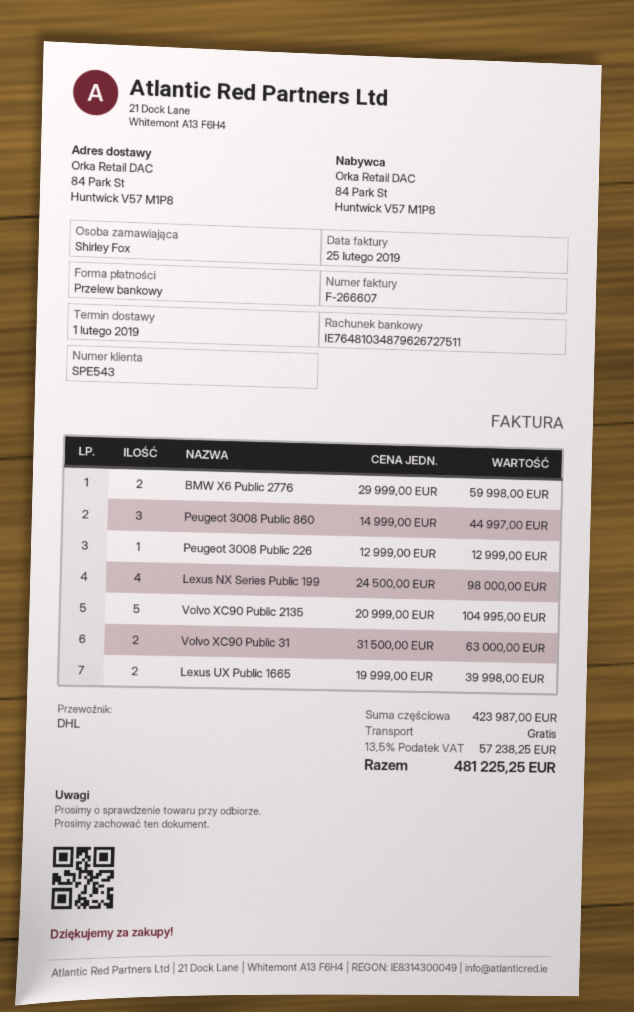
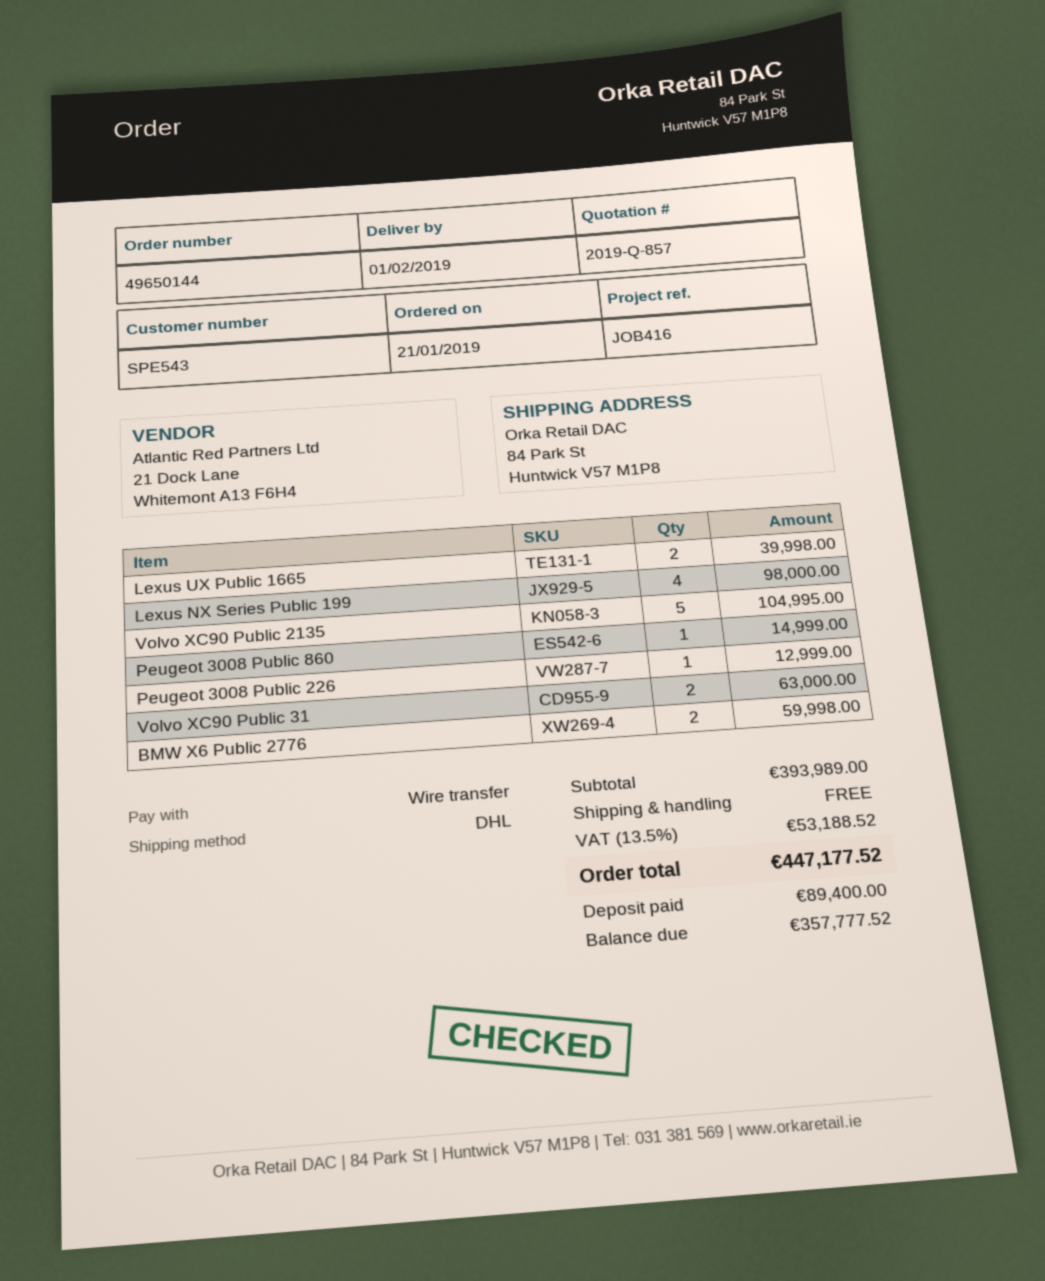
Peugeot 3008 Public 860: 3 for 44997.00 -> 1 for 14999.00
subtotal: 423987.00 -> 393989.00
tax: 13.5% = 57238.25 -> 13.5% = 53188.52
total: 481225.25 -> 447177.52

